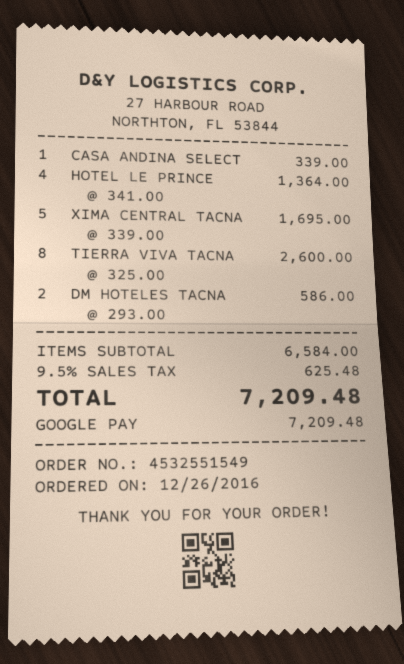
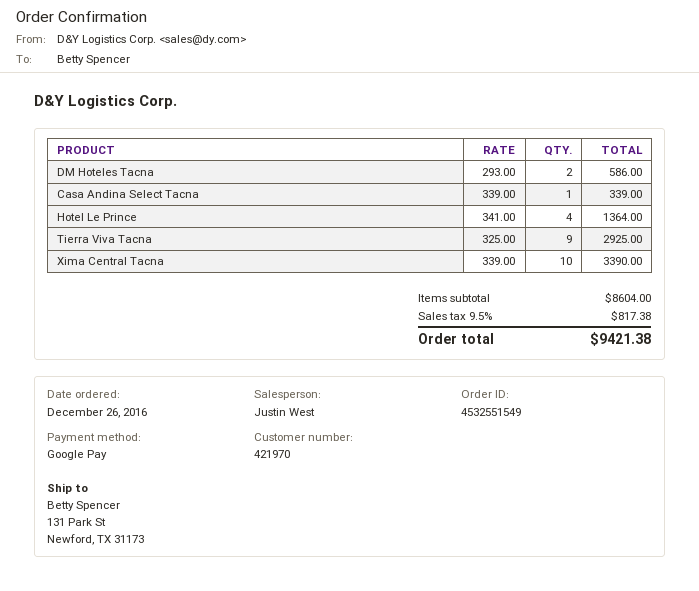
XIMA CENTRAL TACNA: 5 x 339.00 = 1695.00 -> 10 x 339.00 = 3390.00
TIERRA VIVA TACNA: 8 x 325.00 = 2600.00 -> 9 x 325.00 = 2925.00
subtotal: 6584.00 -> 8604.00
tax: 9.5% = 625.48 -> 9.5% = 817.38
total: 7209.48 -> 9421.38

